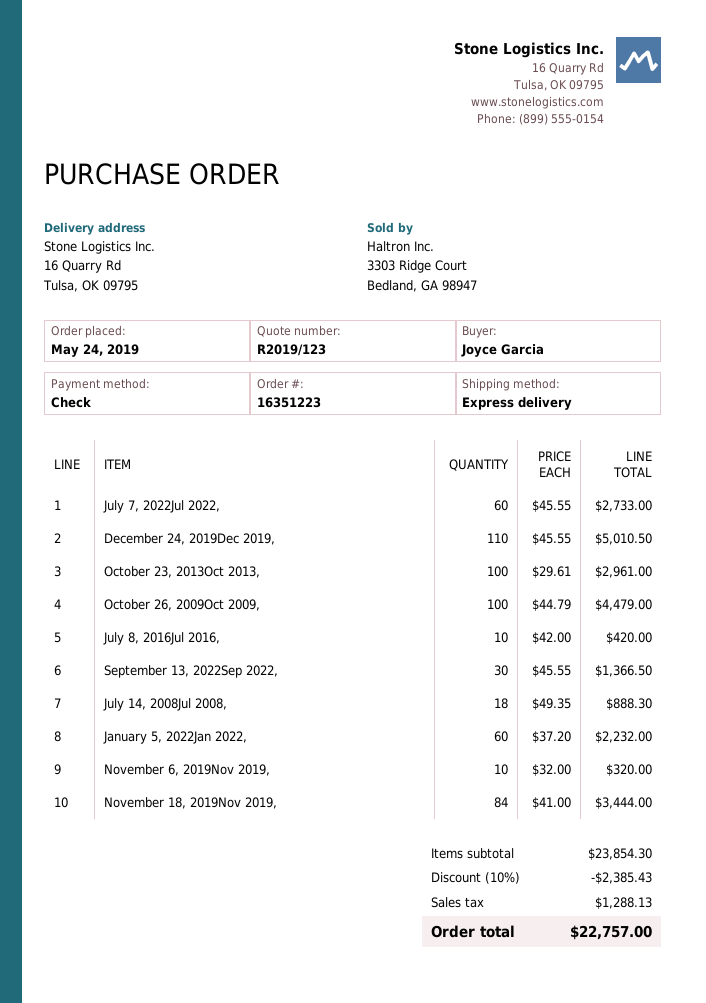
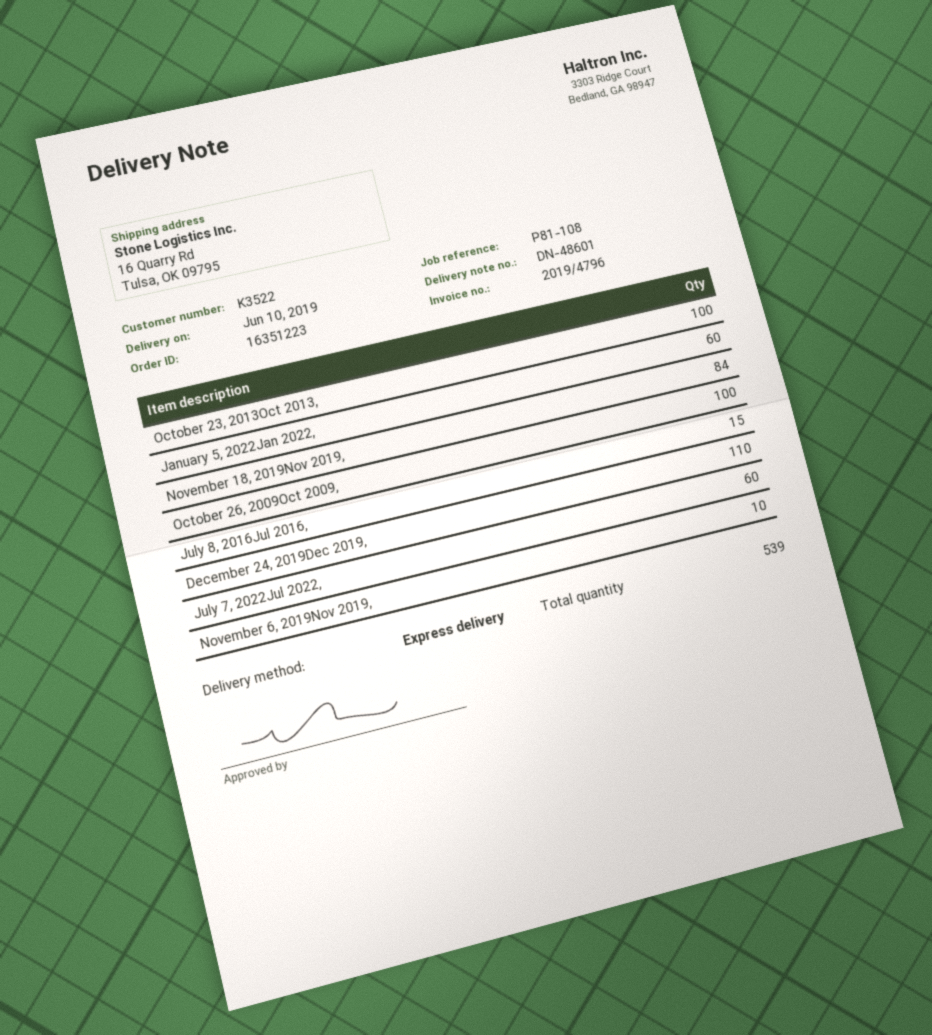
July 8, 2016Jul 2016,: 10 -> 15
September 13, 2022Sep 2022,: 30 -> none
July 14, 2008Jul 2008,: 18 -> none

